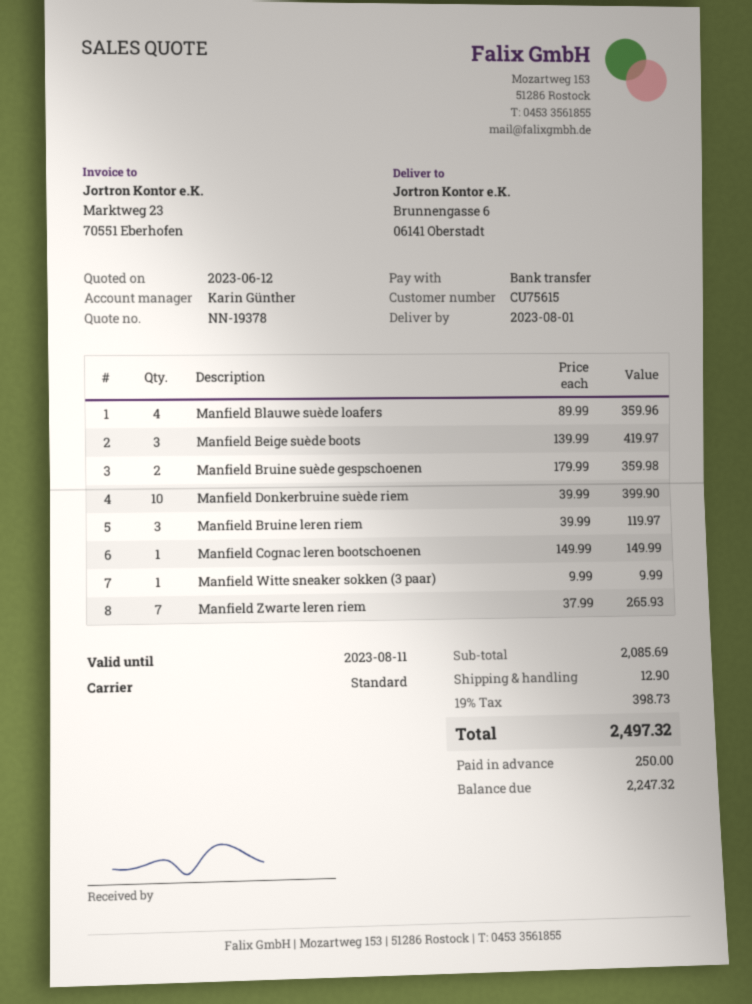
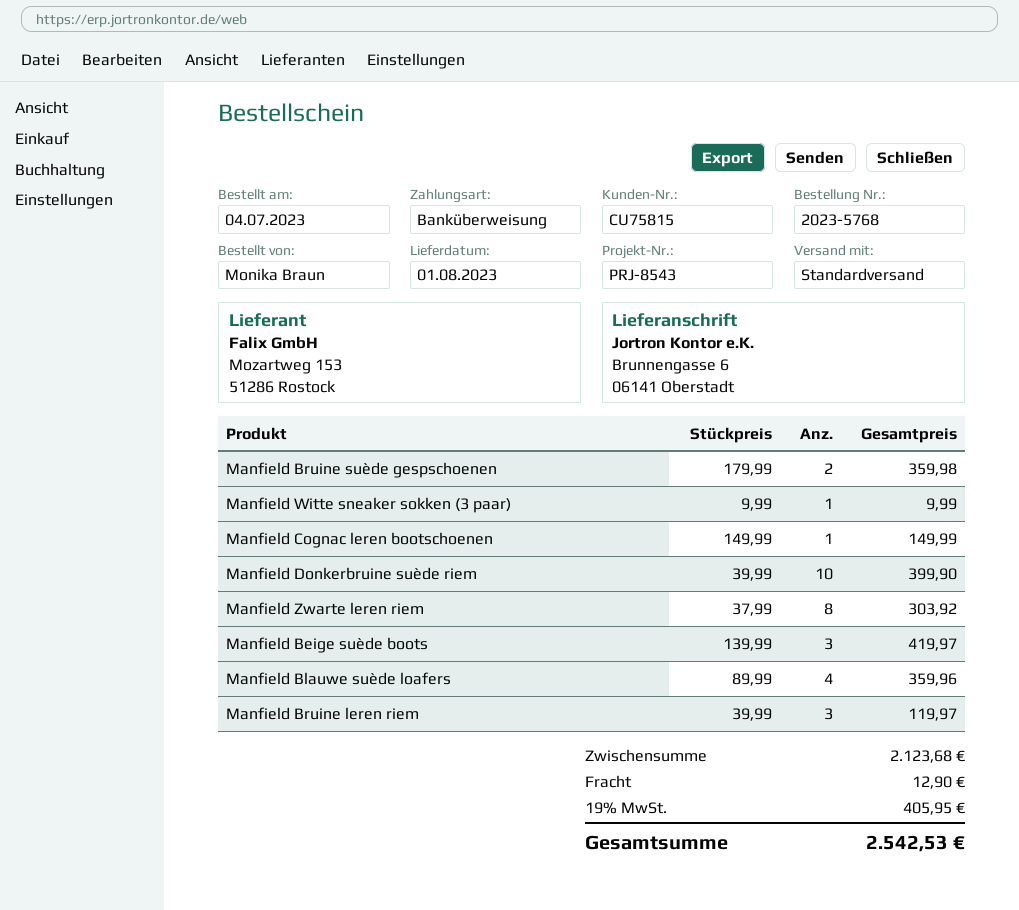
customer number: CU75615 -> CU75815
Manfield Zwarte leren riem: 7 x 37.99 = 265.93 -> 8 x 37.99 = 303.92
subtotal: 2085.69 -> 2123.68
tax: 19% = 398.73 -> 19% = 405.95
total: 2497.32 -> 2542.53

